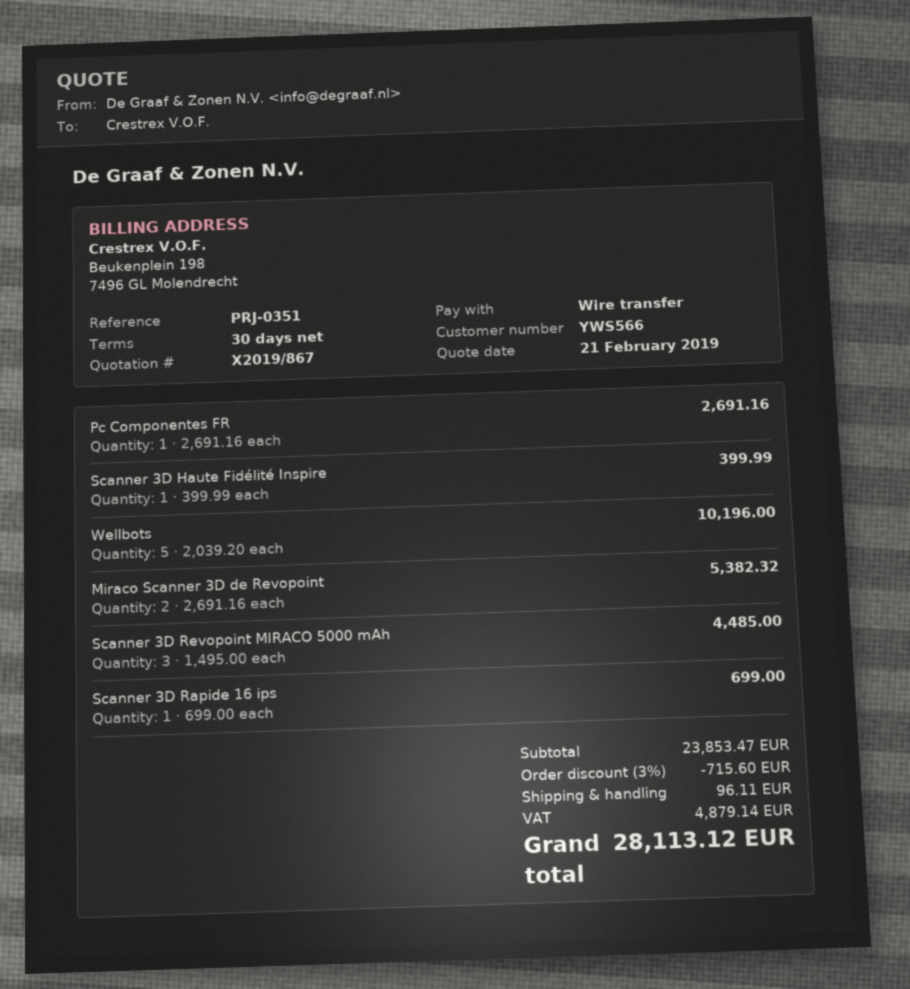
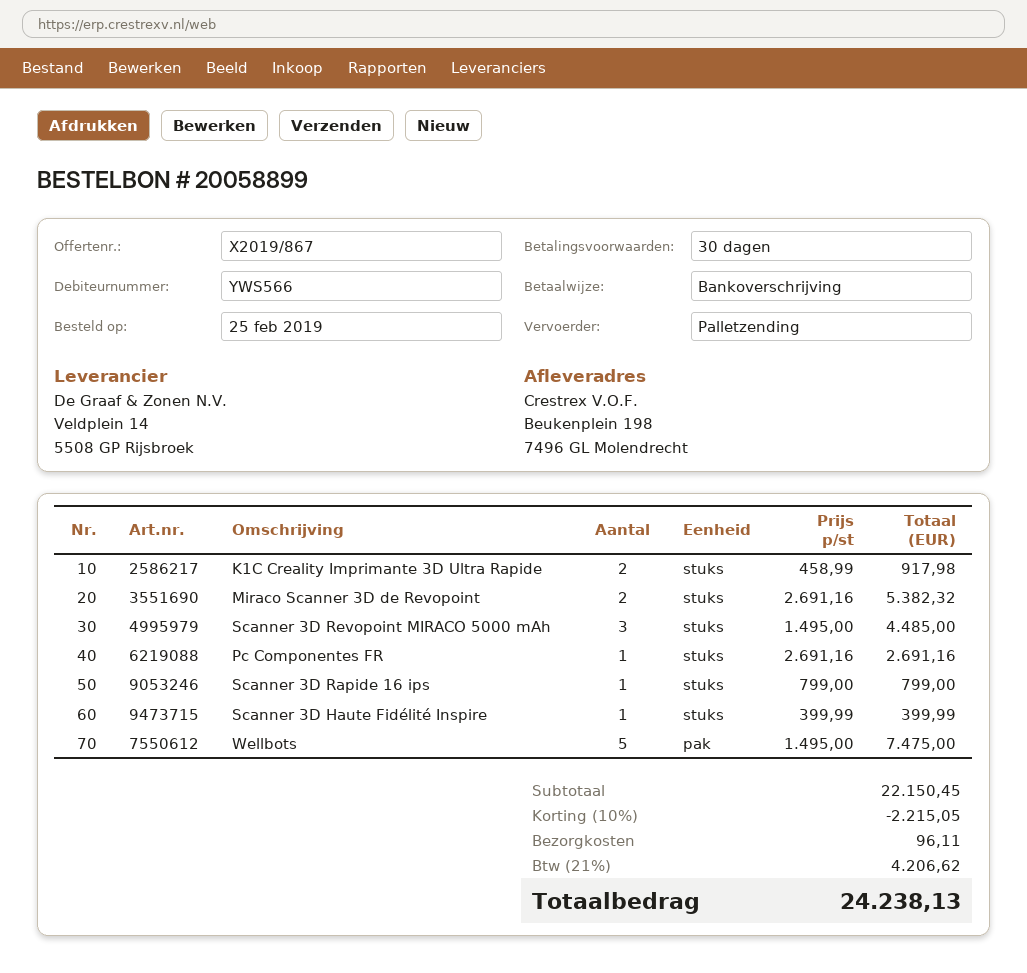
Wellbots: 5 x 2039.20 = 10196.00 -> 5 x 1495.00 = 7475.00
Scanner 3D Rapide 16 ips: 1 x 699.00 = 699.00 -> 1 x 799.00 = 799.00
K1C Creality Imprimante 3D Ultra Rapide: none -> 2 x 458.99 = 917.98
subtotal: 23853.47 -> 22150.45
discount: 3% = 715.60 -> 10% = 2215.05
tax: 4879.14 -> 4206.62
total: 28113.12 -> 24238.13

